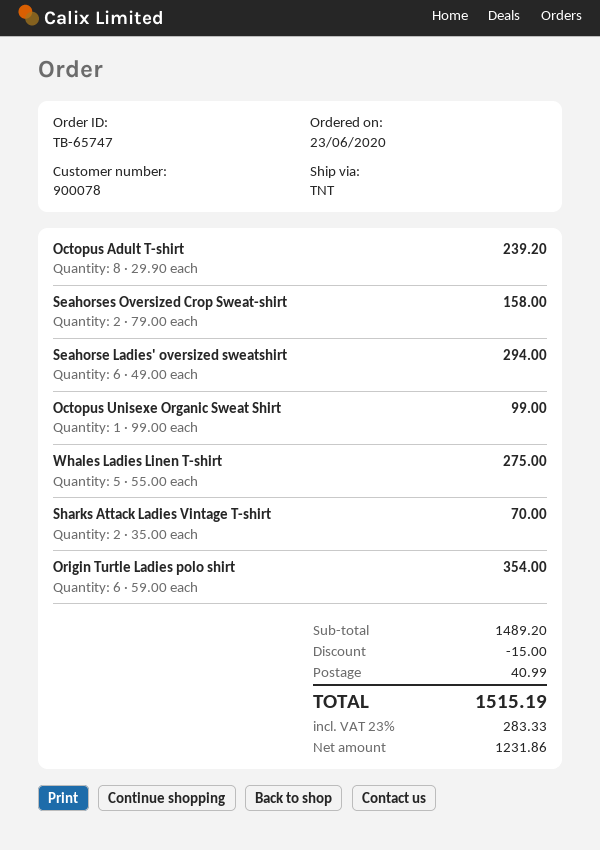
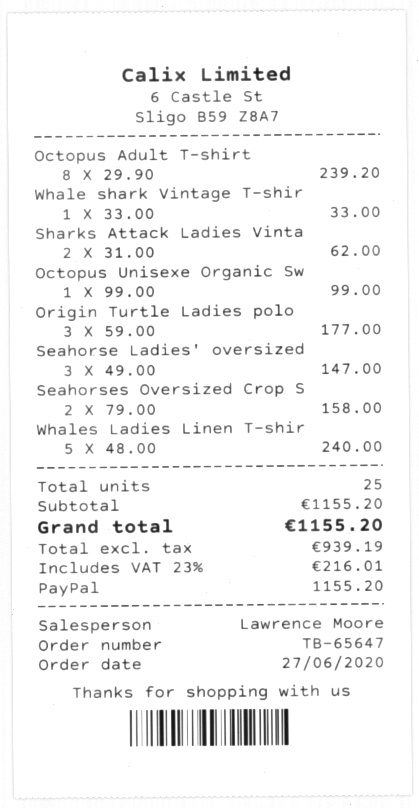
order number: TB-65747 -> TB-65647
order date: 2020-06-23 -> 2020-06-27
Seahorse Ladies' oversized sweatshirt: 6 x 49.00 = 294.00 -> 3 x 49.00 = 147.00
Whales Ladies Linen T-shirt: 5 x 55.00 = 275.00 -> 5 x 48.00 = 240.00
Sharks Attack Ladies Vintage T-shirt: 2 x 35.00 = 70.00 -> 2 x 31.00 = 62.00
Origin Turtle Ladies polo shirt: 6 x 59.00 = 354.00 -> 3 x 59.00 = 177.00
Whale shark Vintage T-shir: none -> 1 x 33.00 = 33.00
subtotal: 1489.20 -> 1155.20
discount: 15.00 -> none
shipping: 40.99 -> none
net: 1231.86 -> 939.19
tax: 23% = 283.33 -> 23% = 216.01
total: 1515.19 -> 1155.20

